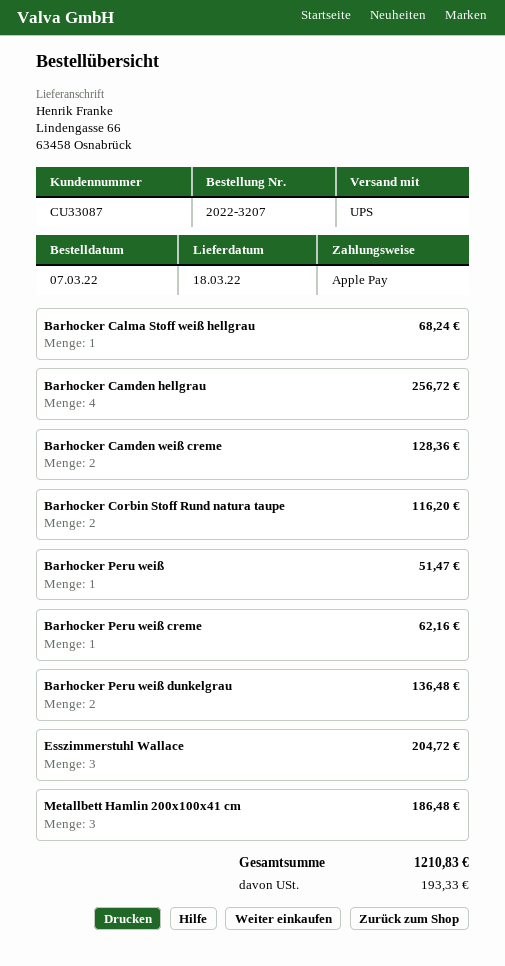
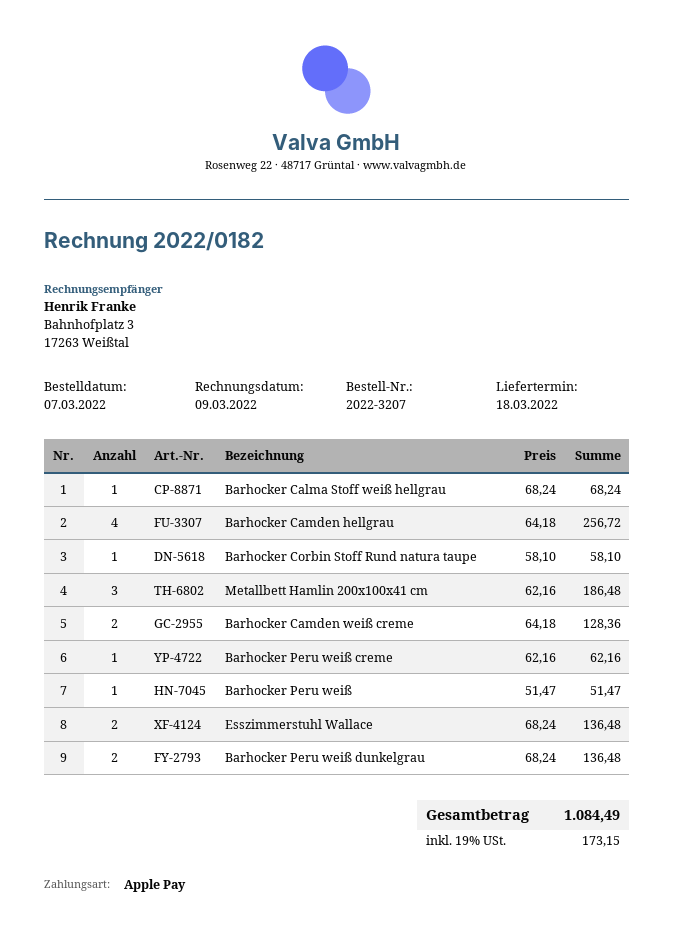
Barhocker Corbin Stoff Rund natura taupe: 2 for 116.20 -> 1 for 58.10
Esszimmerstuhl Wallace: 3 for 204.72 -> 2 for 136.48
tax: 193.33 -> 173.15
total: 1210.83 -> 1084.49

